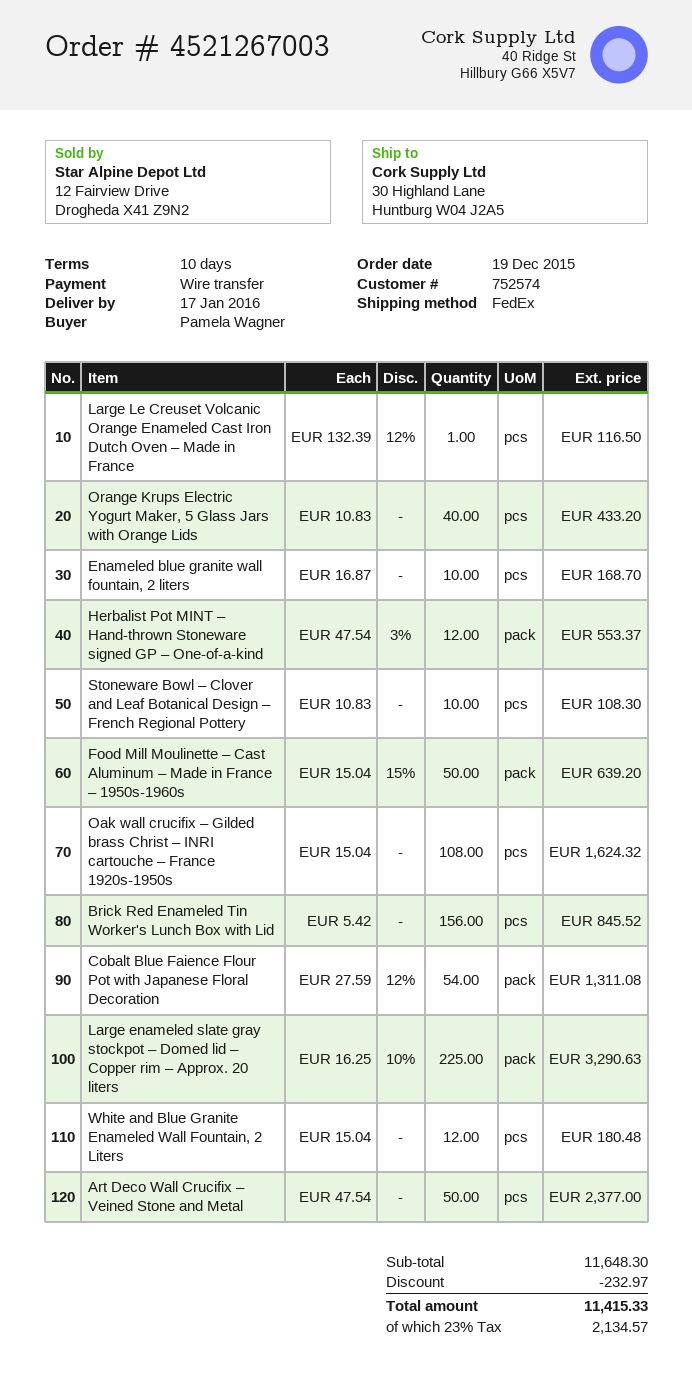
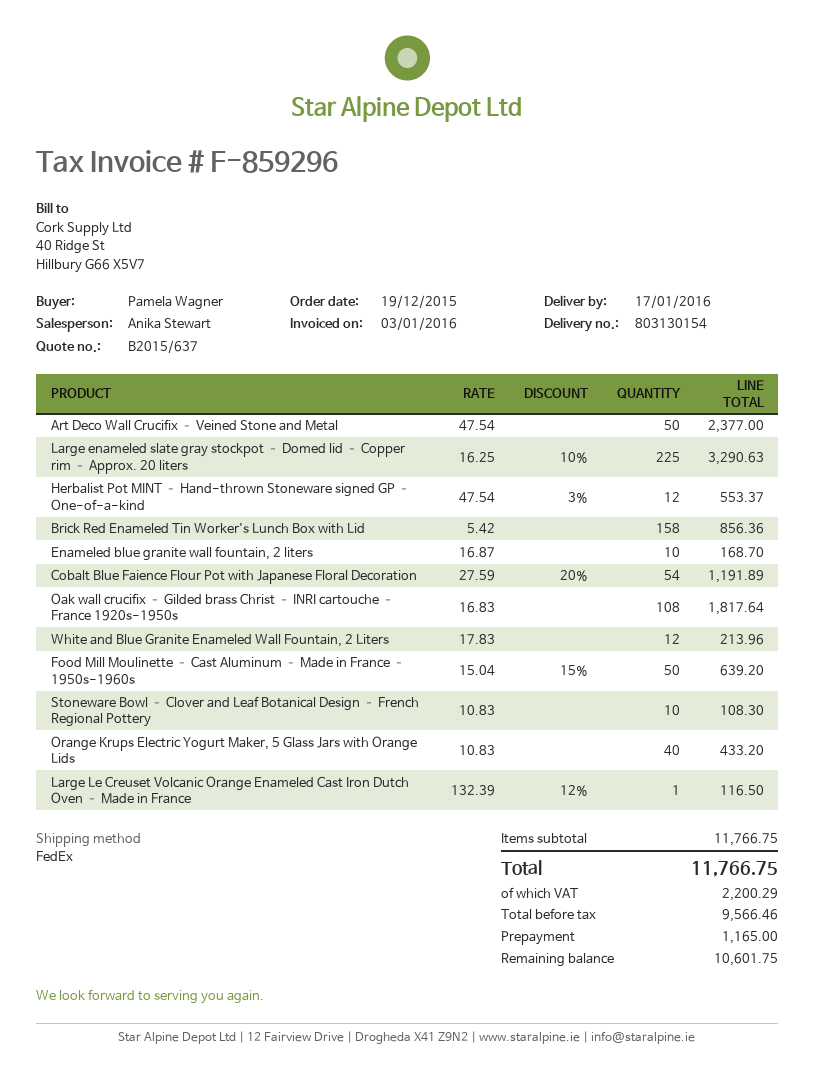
Oak wall crucifix – Gilded brass Christ – INRI cartouche – France 1920s-1950s: 108 x 15.04 = 1624.32 -> 108 x 16.83 = 1817.64
Brick Red Enameled Tin Worker's Lunch Box with Lid: 156 x 5.42 = 845.52 -> 158 x 5.42 = 856.36
Cobalt Blue Faience Flour Pot with Japanese Floral Decoration: 54 x 27.59 - 12% = 1311.08 -> 54 x 27.59 - 20% = 1191.89
White and Blue Granite Enameled Wall Fountain, 2 Liters: 12 x 15.04 = 180.48 -> 12 x 17.83 = 213.96
subtotal: 11648.30 -> 11766.75
discount: 232.97 -> none
tax: 2134.57 -> 2200.29
total: 11415.33 -> 11766.75

